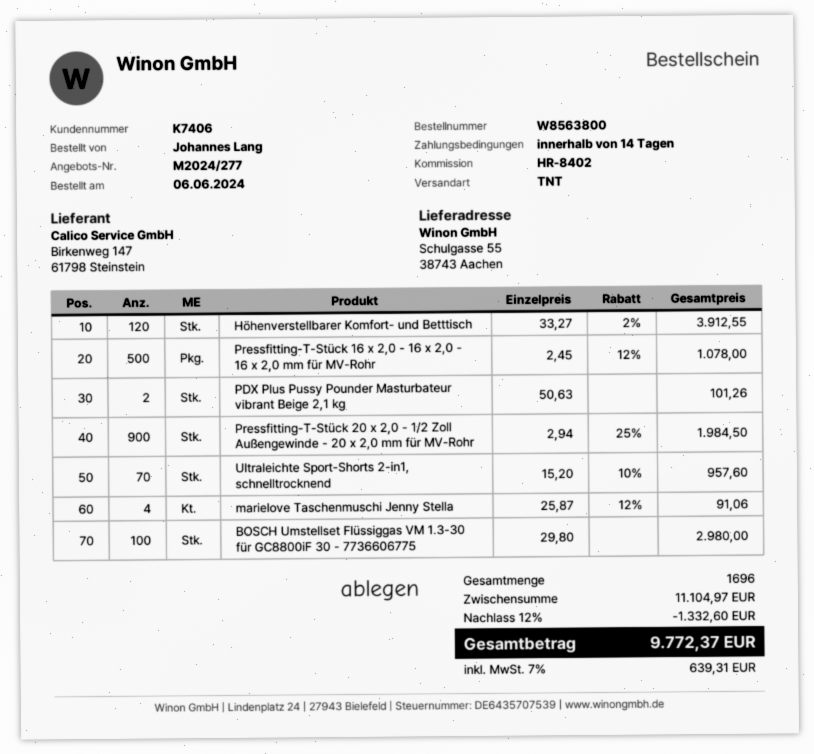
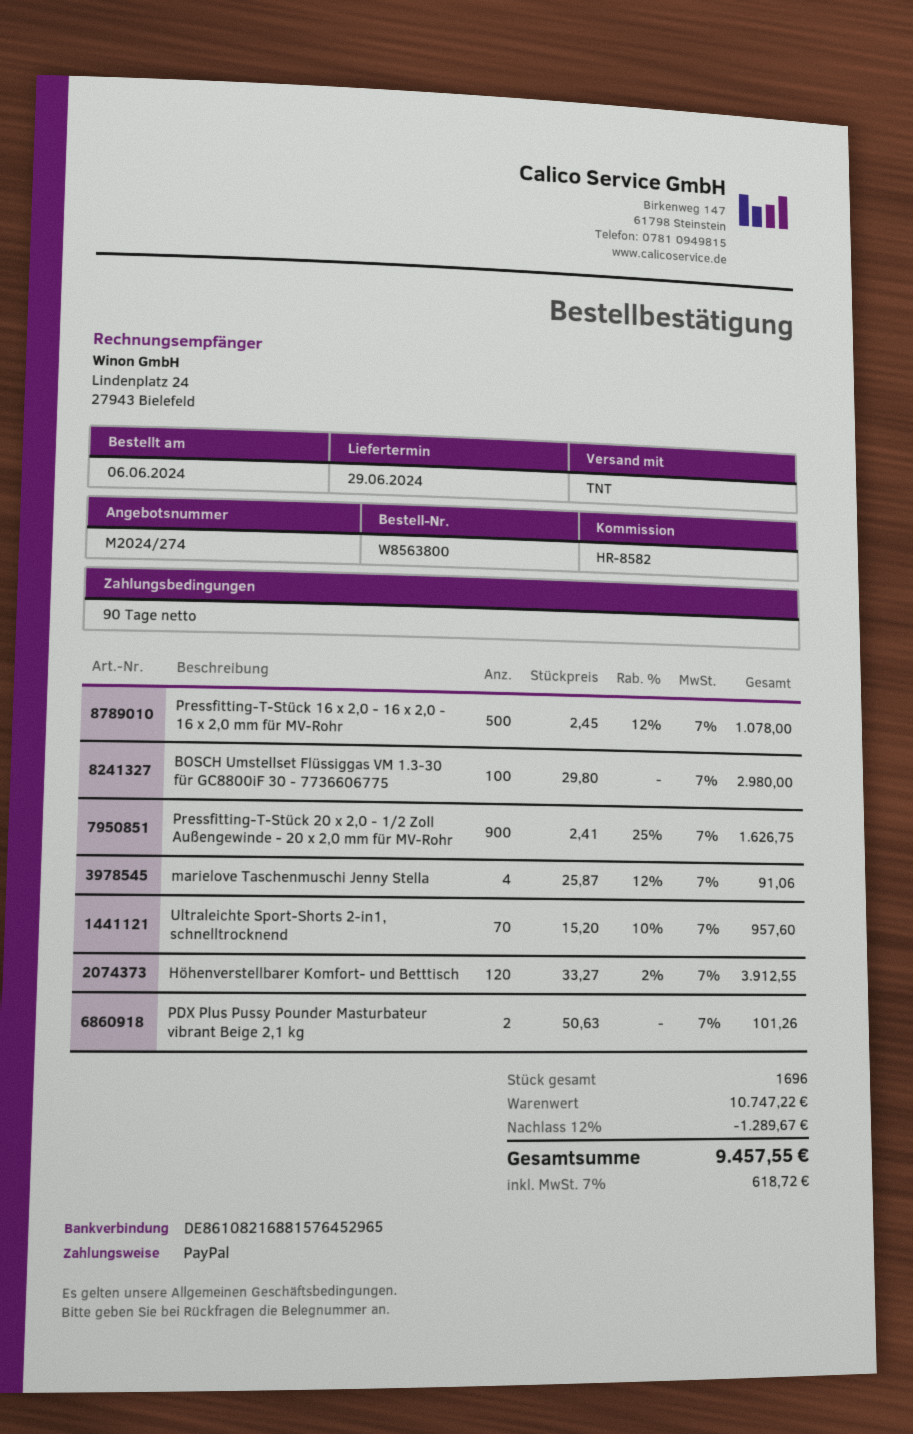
quote number: M2024/277 -> M2024/274
payment terms: 14 days -> 90 days
reference: HR-8402 -> HR-8582
Pressfitting-T-Stück 20 x 2,0 - 1/2 Zoll Außengewinde - 20 x 2,0 mm für MV-Rohr: 900 x 2.94 - 25% = 1984.50 -> 900 x 2.41 - 25% = 1626.75
subtotal: 11104.97 -> 10747.22
discount: 12% = 1332.60 -> 12% = 1289.67
tax: 7% = 639.31 -> 7% = 618.72
total: 9772.37 -> 9457.55

